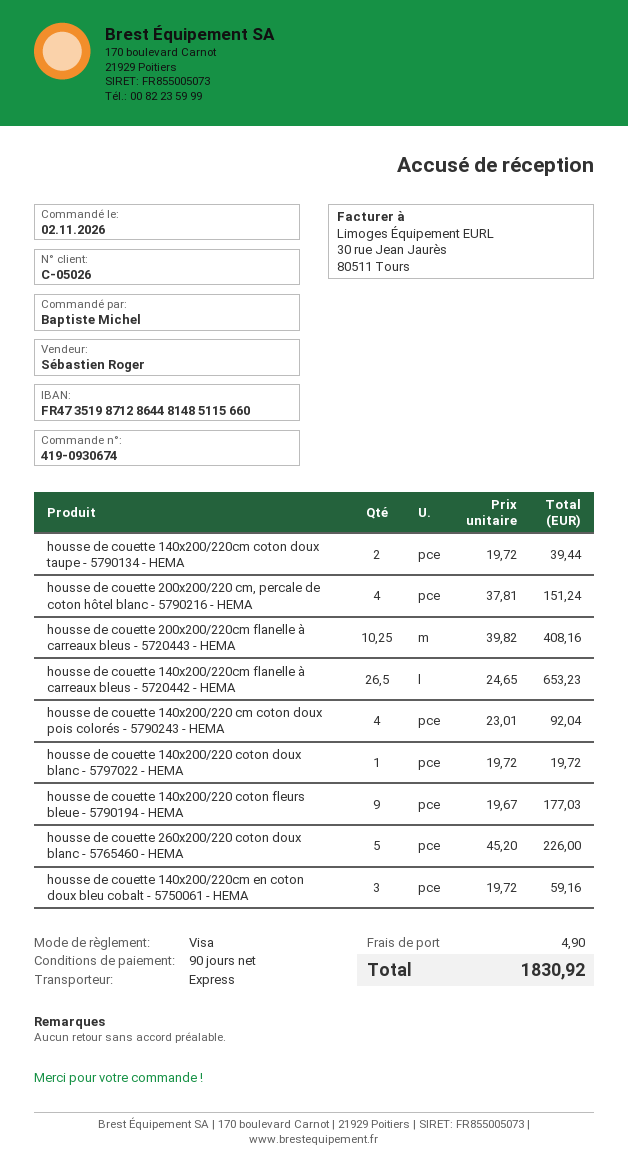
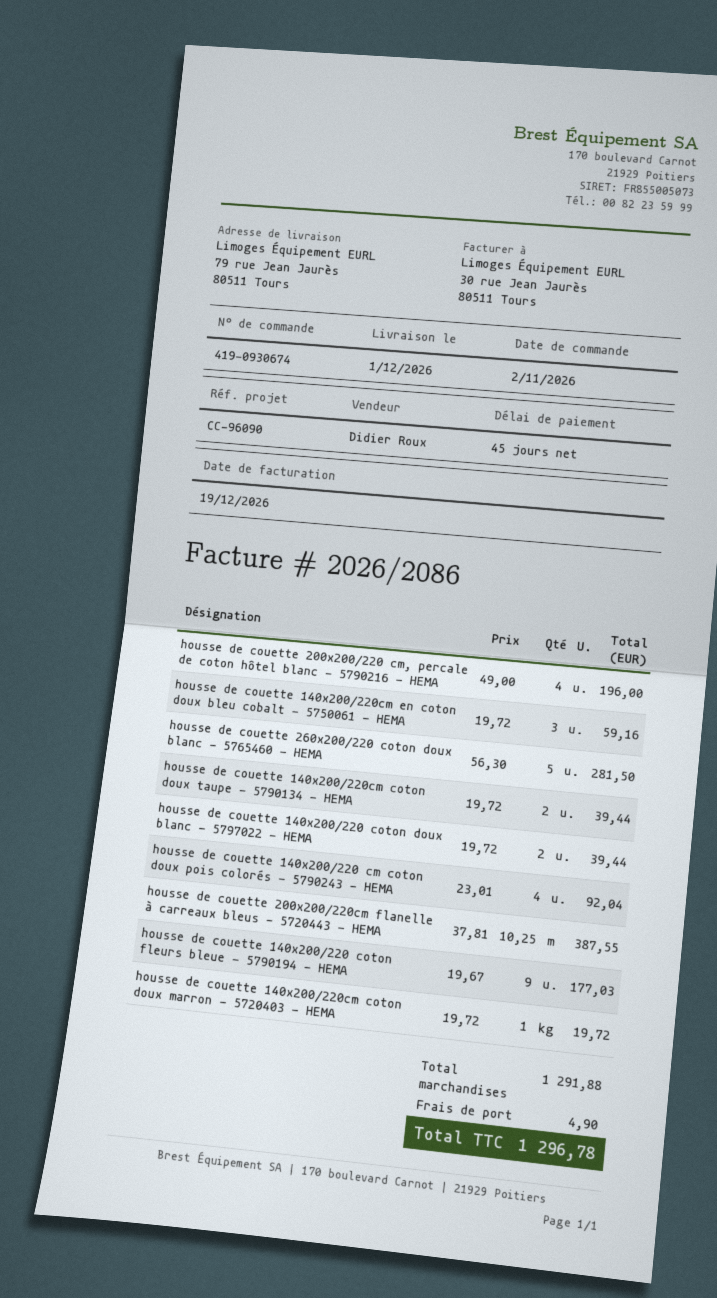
payment terms: 90 days -> 45 days
sales rep: Sébastien Roger -> Didier Roux
housse de couette 200x200/220 cm, percale de coton hôtel blanc - 5790216 - HEMA: 4 x 37.81 = 151.24 -> 4 x 49.00 = 196.00
housse de couette 200x200/220cm flanelle à carreaux bleus - 5720443 - HEMA: 10.25 x 39.82 = 408.16 -> 10.25 x 37.81 = 387.55
housse de couette 140x200/220cm flanelle à carreaux bleus - 5720442 - HEMA: 26.5 x 24.65 = 653.23 -> none
housse de couette 140x200/220 coton doux blanc - 5797022 - HEMA: 1 x 19.72 = 19.72 -> 2 x 19.72 = 39.44
housse de couette 260x200/220 coton doux blanc - 5765460 - HEMA: 5 x 45.20 = 226.00 -> 5 x 56.30 = 281.50
housse de couette 140x200/220cm coton doux marron - 5720403 - HEMA: none -> 1 x 19.72 = 19.72
total: 1830.92 -> 1296.78

